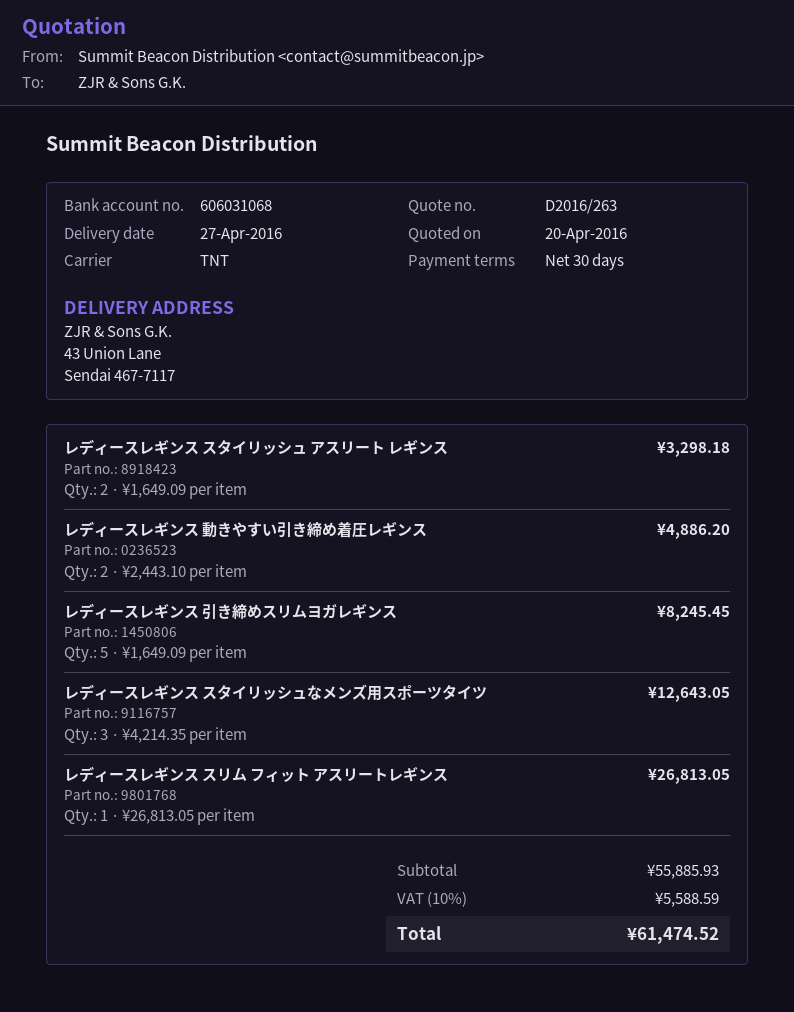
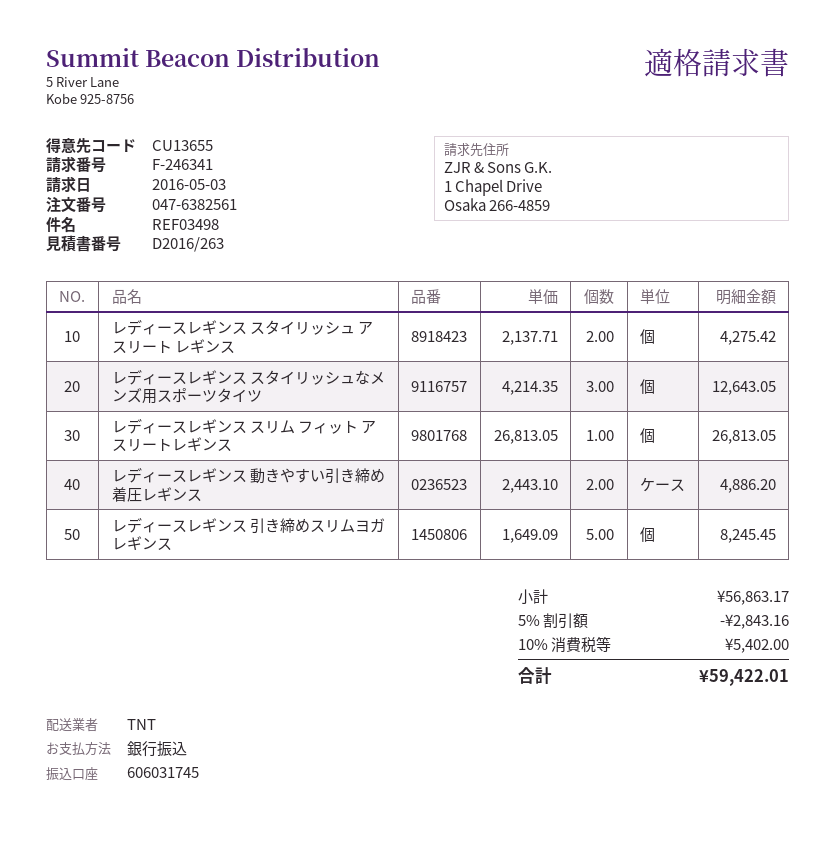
bank account: 606031068 -> 606031745
レディースレギンス スタイリッシュ アスリート レギンス: 2 x 1649.09 = 3298.18 -> 2 x 2137.71 = 4275.42
subtotal: 55885.93 -> 56863.17
discount: none -> 5% = 2843.16
tax: 10% = 5588.59 -> 10% = 5402.00
total: 61474.52 -> 59422.01

